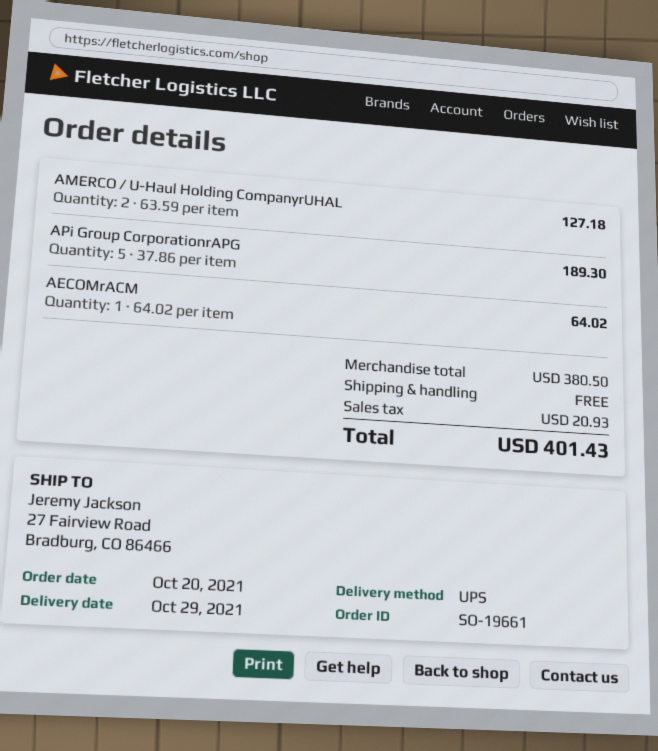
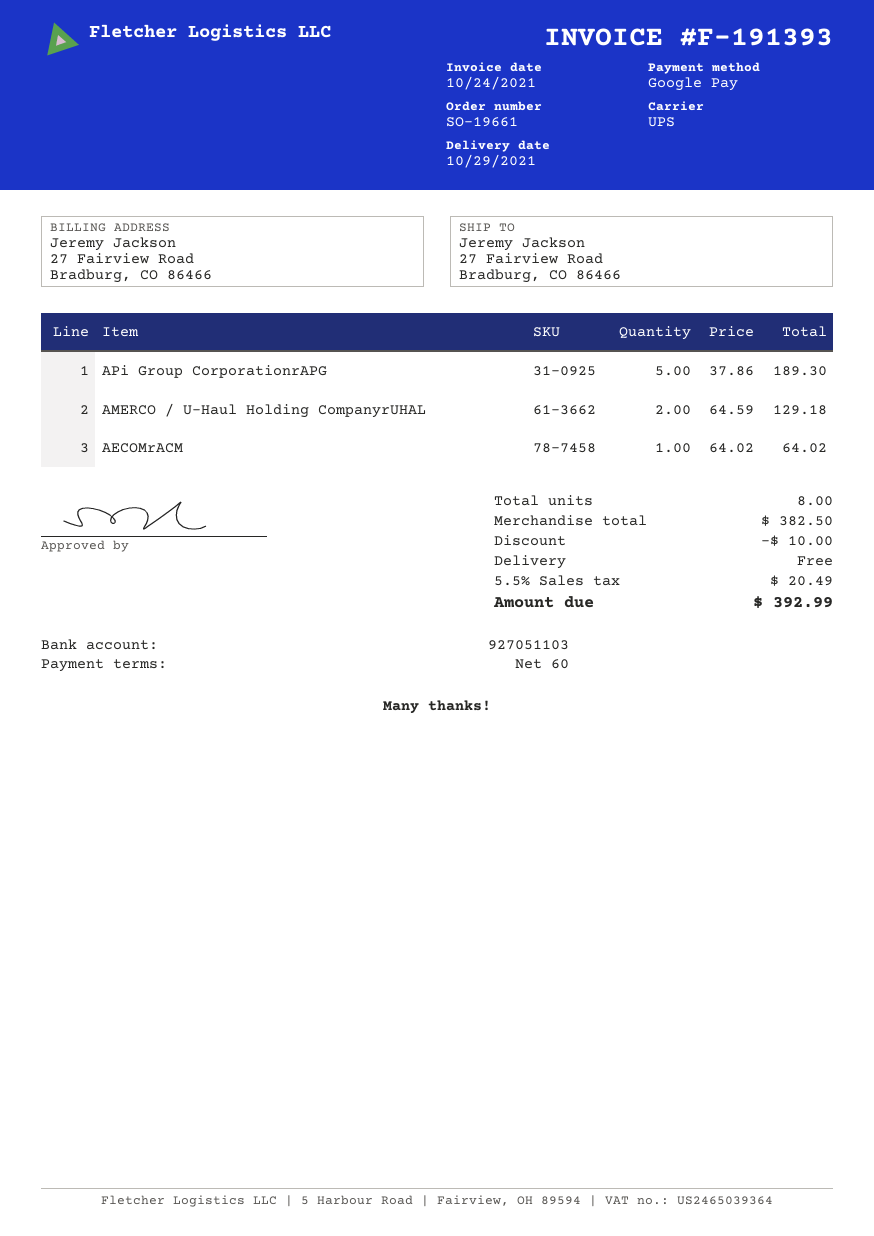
AMERCO / U-Haul Holding CompanyrUHAL: 2 x 63.59 = 127.18 -> 2 x 64.59 = 129.18
subtotal: 380.50 -> 382.50
discount: none -> 10.00
tax: 20.93 -> 20.49
total: 401.43 -> 392.99

